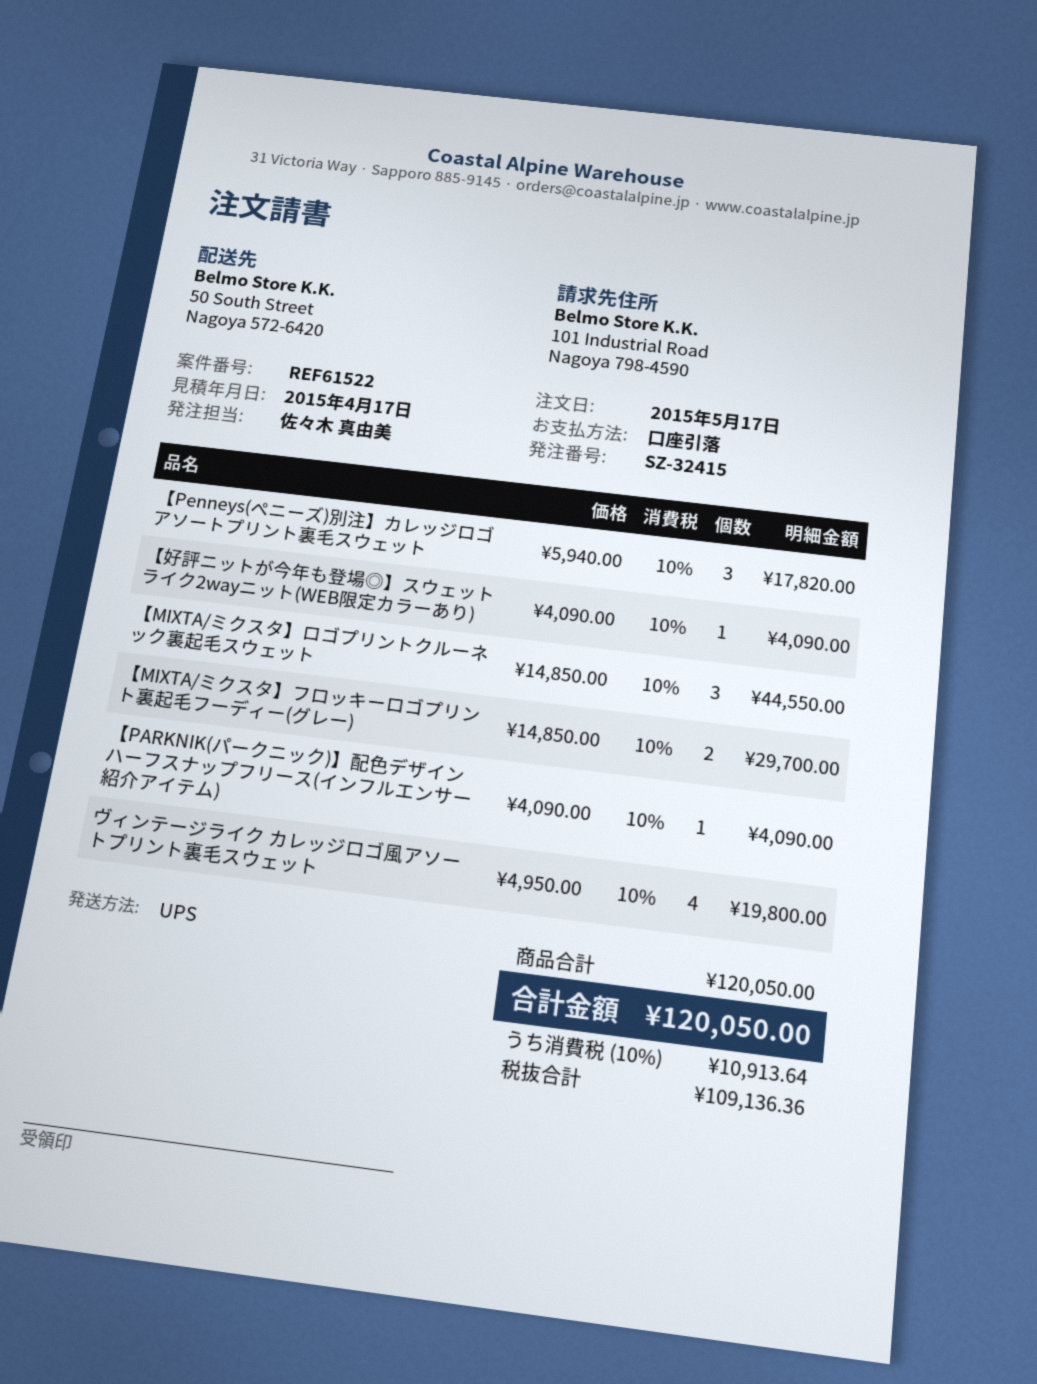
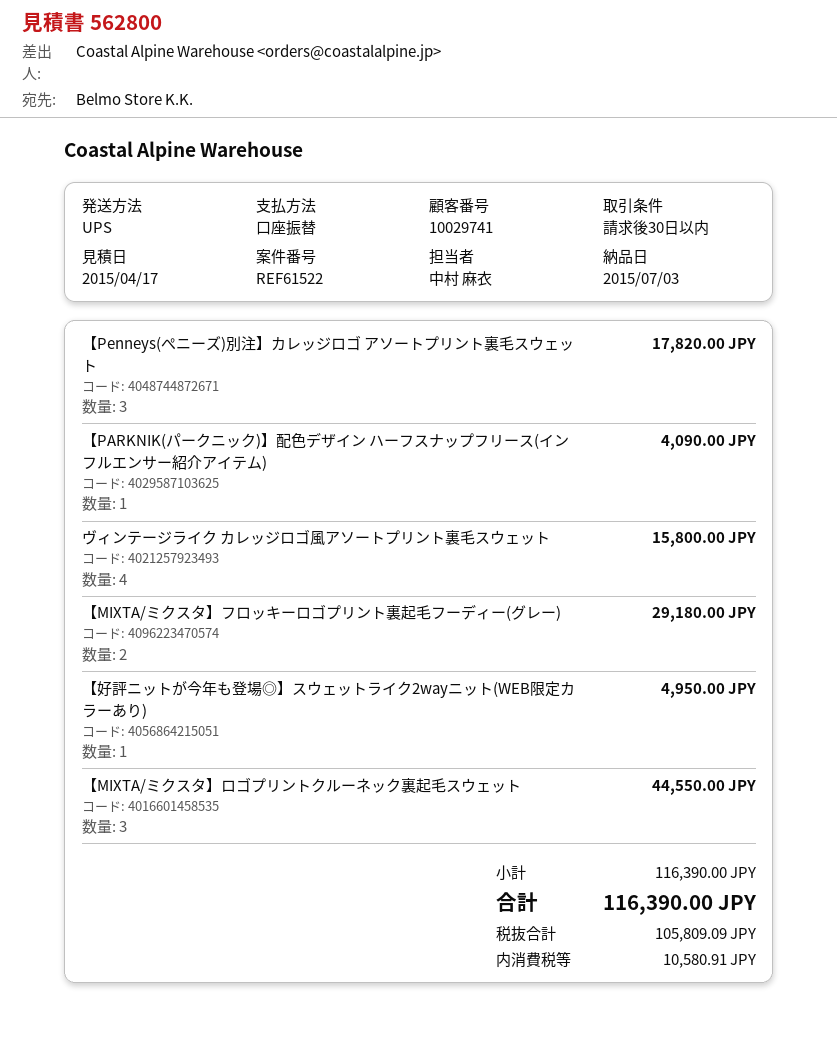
【好評ニットが今年も登場◎】スウェットライク2wayニット(WEB限定カラーあり): 1 for 4090.00 -> 1 for 4950.00
【MIXTA/ミクスタ】フロッキーロゴプリント裏起毛フーディー(グレー): 2 for 29700.00 -> 2 for 29180.00
ヴィンテージライク カレッジロゴ風アソートプリント裏毛スウェット: 4 for 19800.00 -> 4 for 15800.00
subtotal: 120050.00 -> 116390.00
net: 109136.36 -> 105809.09
tax: 10913.64 -> 10580.91
total: 120050.00 -> 116390.00

